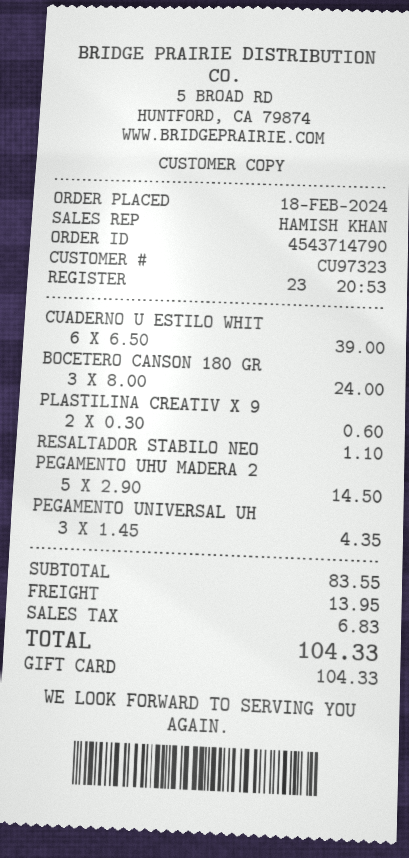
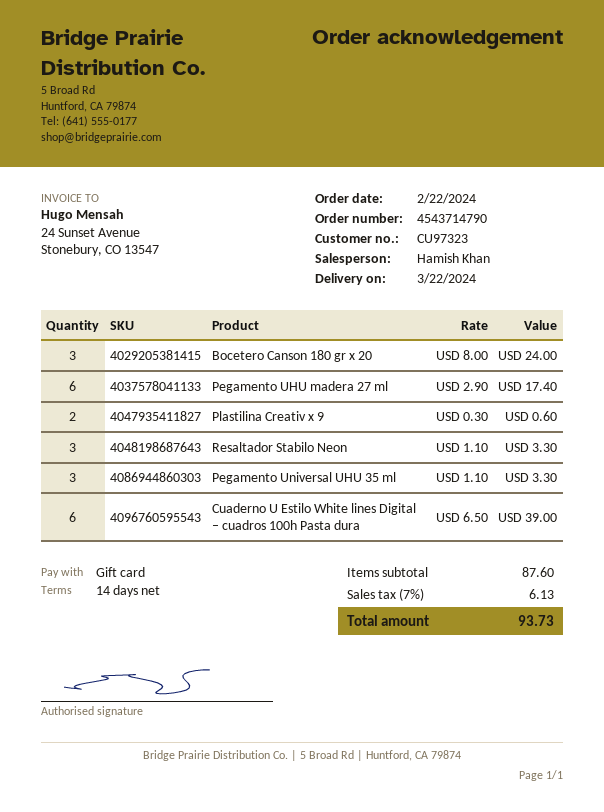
order date: 2024-02-18 -> 2024-02-22
RESALTADOR STABILO NEO: 1 x 1.10 = 1.10 -> 3 x 1.10 = 3.30
PEGAMENTO UHU MADERA 2: 5 x 2.90 = 14.50 -> 6 x 2.90 = 17.40
PEGAMENTO UNIVERSAL UH: 3 x 1.45 = 4.35 -> 3 x 1.10 = 3.30
subtotal: 83.55 -> 87.60
shipping: 13.95 -> none
tax: 6.83 -> 6.13
total: 104.33 -> 93.73

